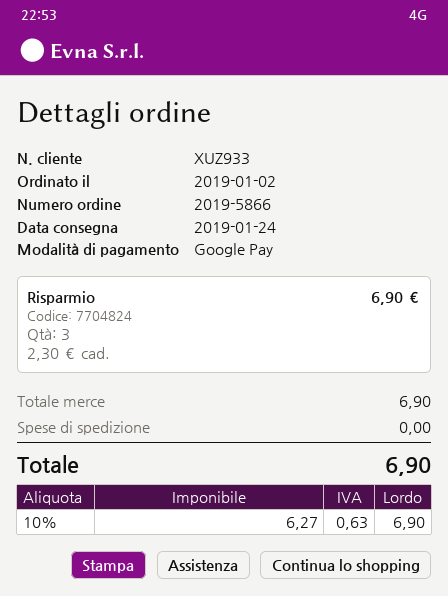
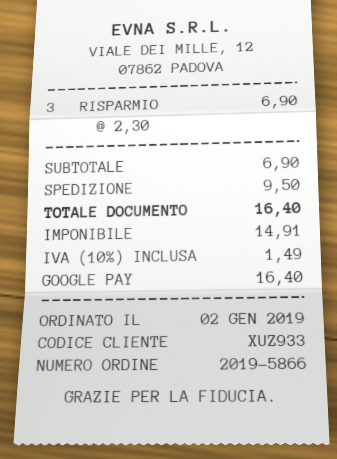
shipping: 0.00 -> 9.50
net: 6.27 -> 14.91
tax: 10% = 0.63 -> 10% = 1.49
total: 6.90 -> 16.40

